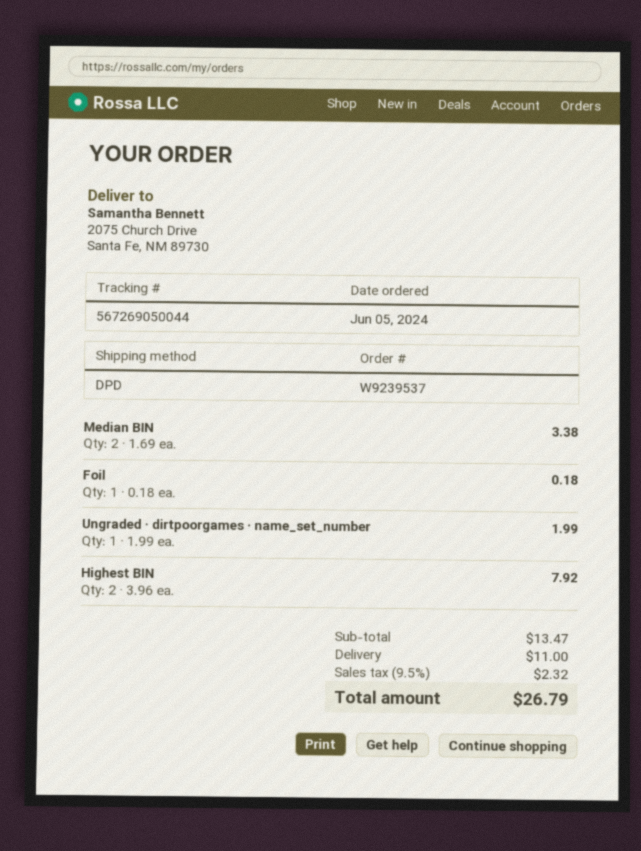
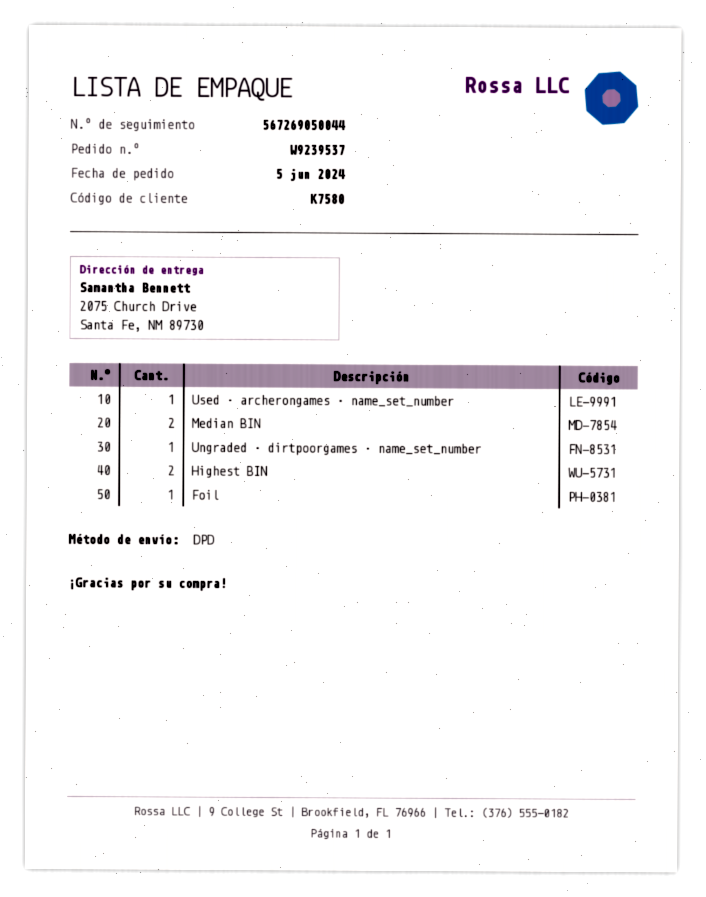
Used · archerongames · name_set_number: none -> 1

